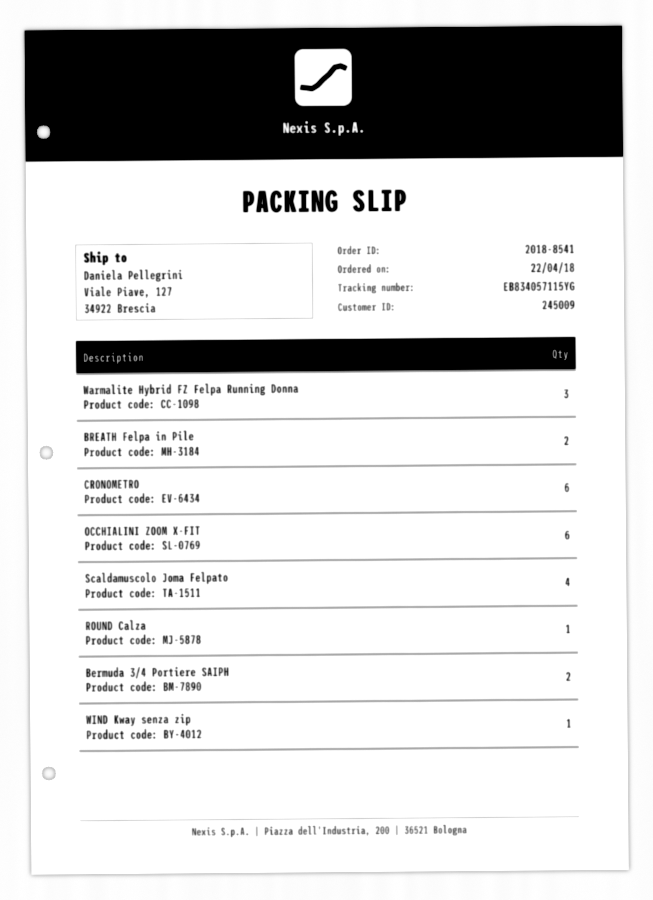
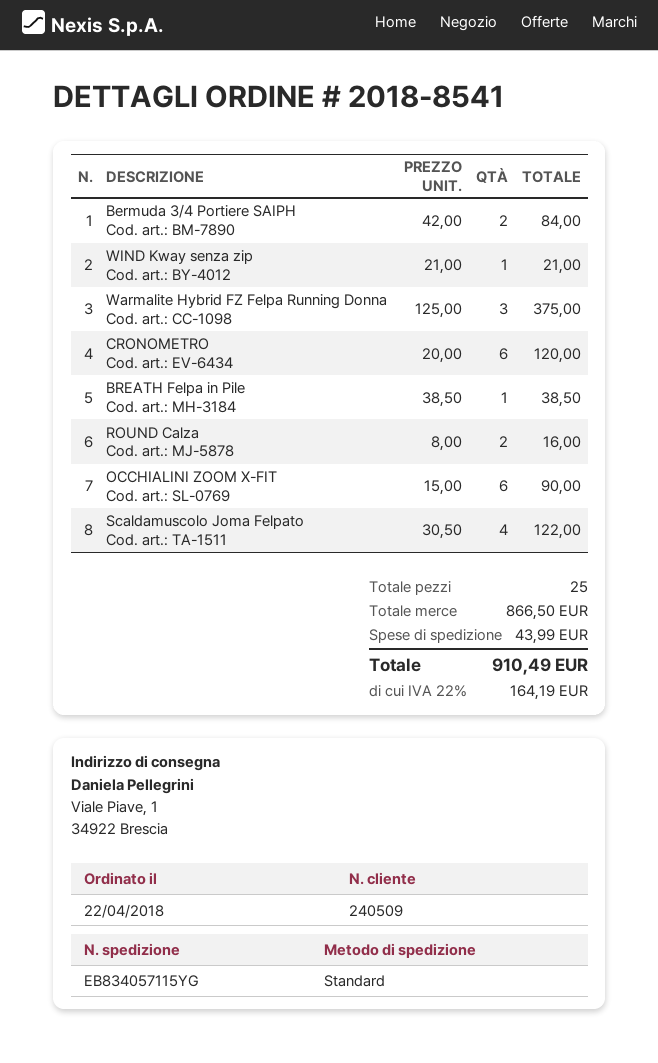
customer number: 245009 -> 240509
ship to: Viale Piave, 127, 34922 Brescia -> Viale Piave, 1, 34922 Brescia
BREATH Felpa in Pile: 2 -> 1
ROUND Calza: 1 -> 2

